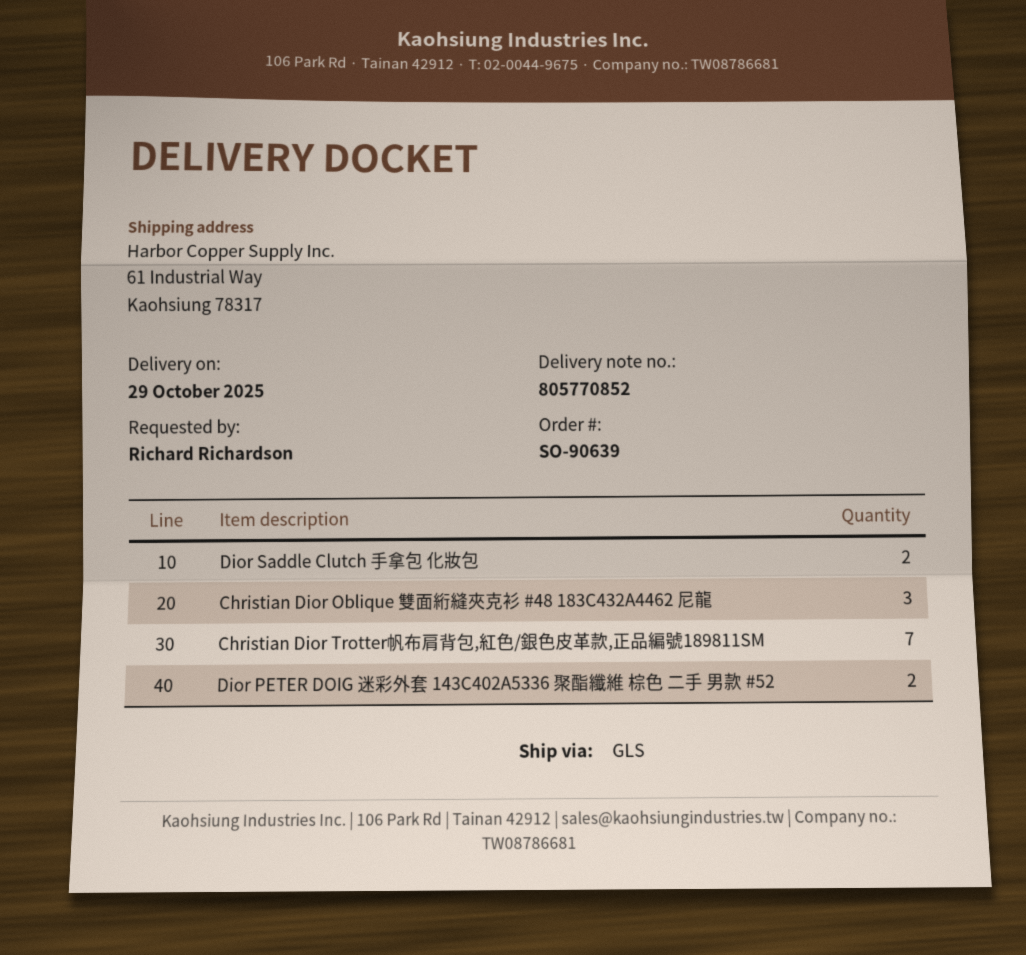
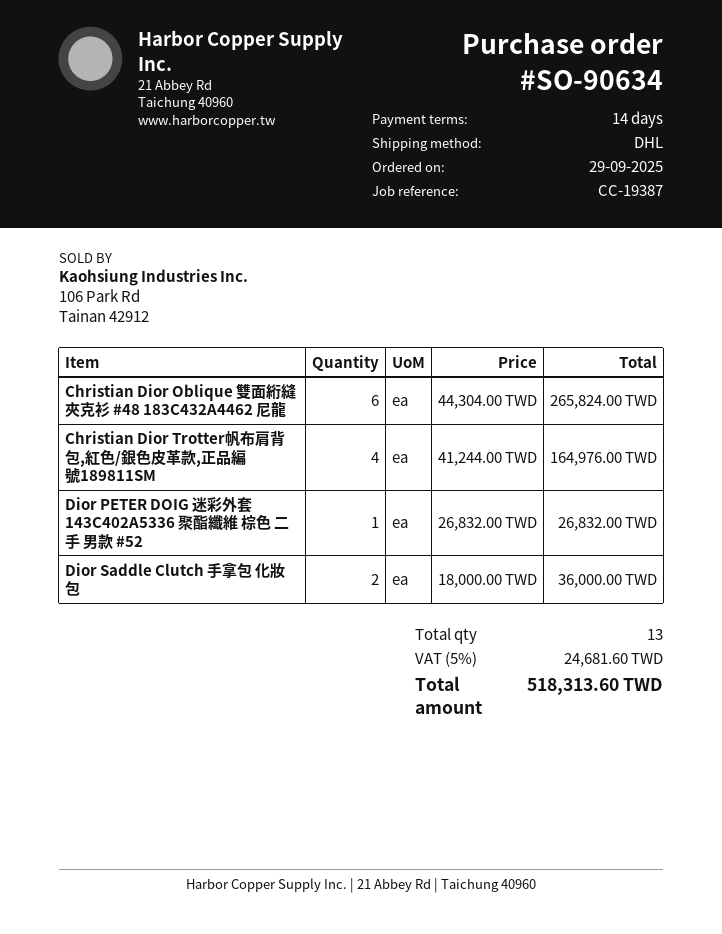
order number: SO-90639 -> SO-90634
shipping method: GLS -> DHL
Christian Dior Oblique 雙面絎縫夾克衫 #48 183C432A4462 尼龍: 3 -> 6
Christian Dior Trotter帆布肩背包,紅色/銀色皮革款,正品編號189811SM: 7 -> 4
Dior PETER DOIG 迷彩外套 143C402A5336 聚酯纖維 棕色 二手 男款 #52: 2 -> 1

